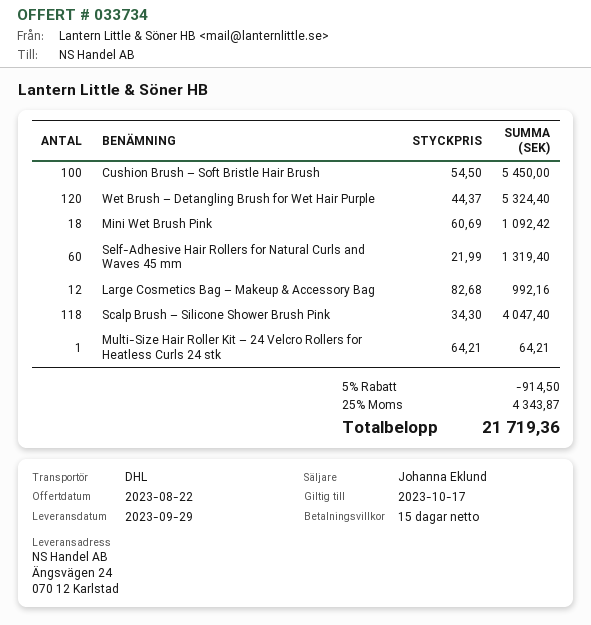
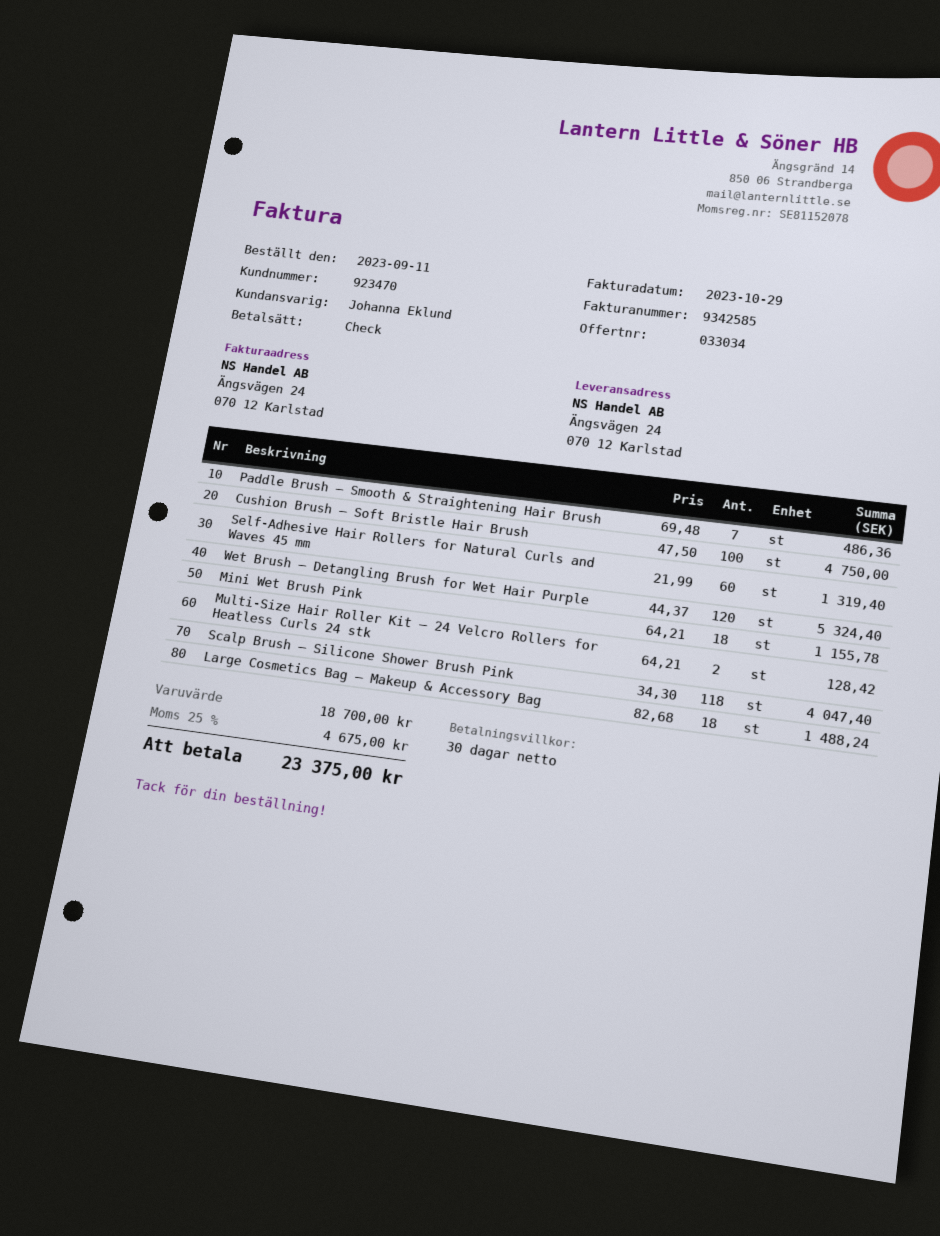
quote number: 033734 -> 033034
payment terms: 15 days -> 30 days
Cushion Brush – Soft Bristle Hair Brush: 100 x 54.50 = 5450.00 -> 100 x 47.50 = 4750.00
Mini Wet Brush Pink: 18 x 60.69 = 1092.42 -> 18 x 64.21 = 1155.78
Large Cosmetics Bag – Makeup & Accessory Bag: 12 x 82.68 = 992.16 -> 18 x 82.68 = 1488.24
Multi-Size Hair Roller Kit – 24 Velcro Rollers for Heatless Curls 24 stk: 1 x 64.21 = 64.21 -> 2 x 64.21 = 128.42
Paddle Brush – Smooth & Straightening Hair Brush: none -> 7 x 69.48 = 486.36
discount: 5% = 914.50 -> none
tax: 25% = 4343.87 -> 25% = 4675.00
total: 21719.36 -> 23375.00

